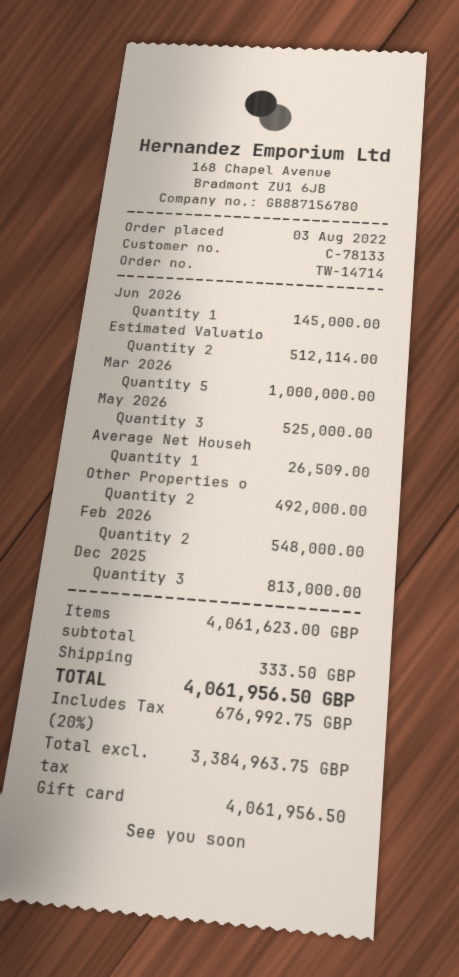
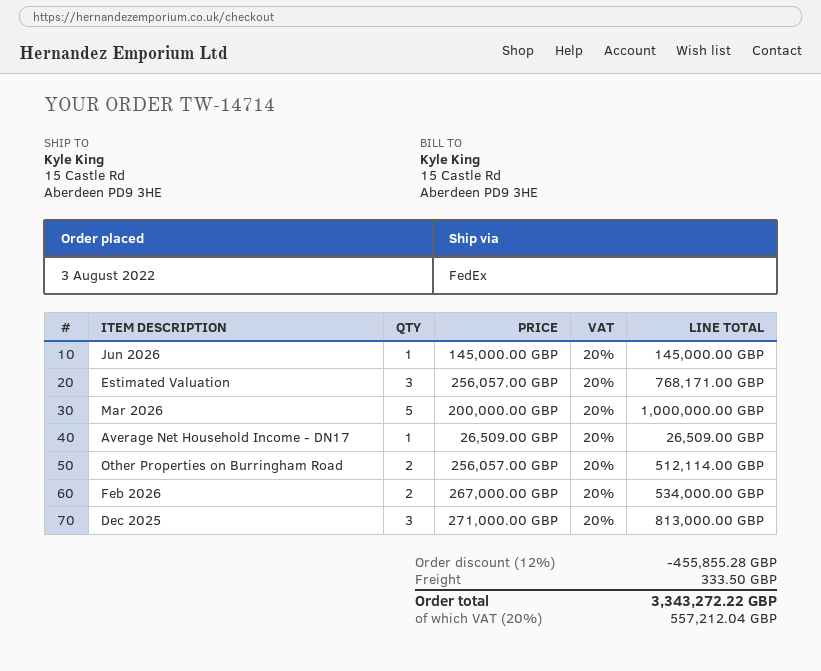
Estimated Valuatio: 2 for 512114.00 -> 3 for 768171.00
May 2026: 3 for 525000.00 -> none
Other Properties o: 2 for 492000.00 -> 2 for 512114.00
Feb 2026: 2 for 548000.00 -> 2 for 534000.00
discount: none -> 12% = 455855.28
tax: 20% = 676992.75 -> 20% = 557212.04
total: 4061956.50 -> 3343272.22

